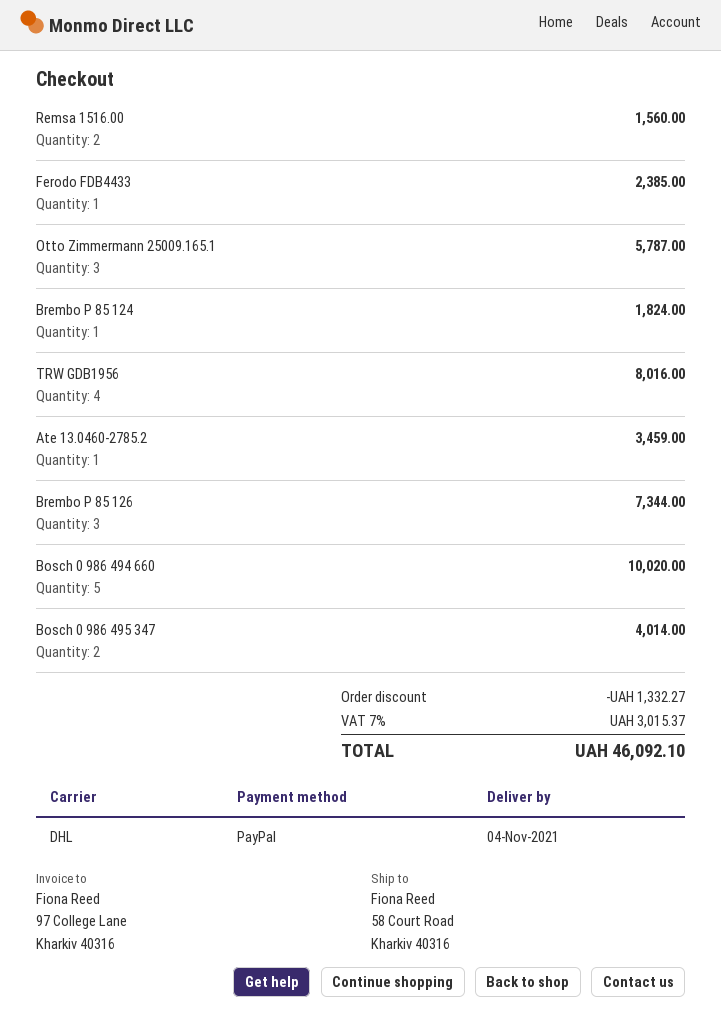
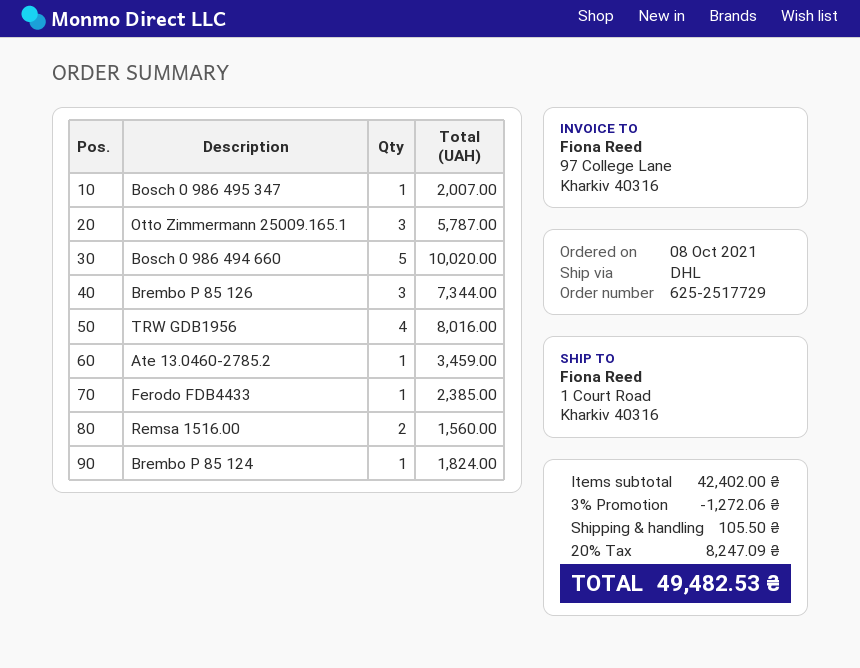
ship to: 58 Court Road, Kharkiv 40316 -> 1 Court Road, Kharkiv 40316
Bosch 0 986 495 347: 2 for 4014.00 -> 1 for 2007.00
discount: 1332.27 -> 1272.06
shipping: none -> 105.50
tax: 7% = 3015.37 -> 20% = 8247.09
total: 46092.10 -> 49482.53

